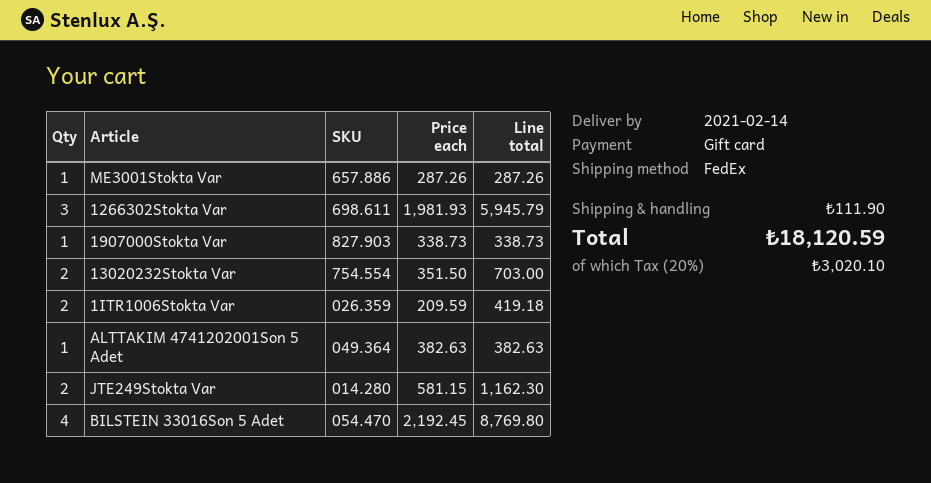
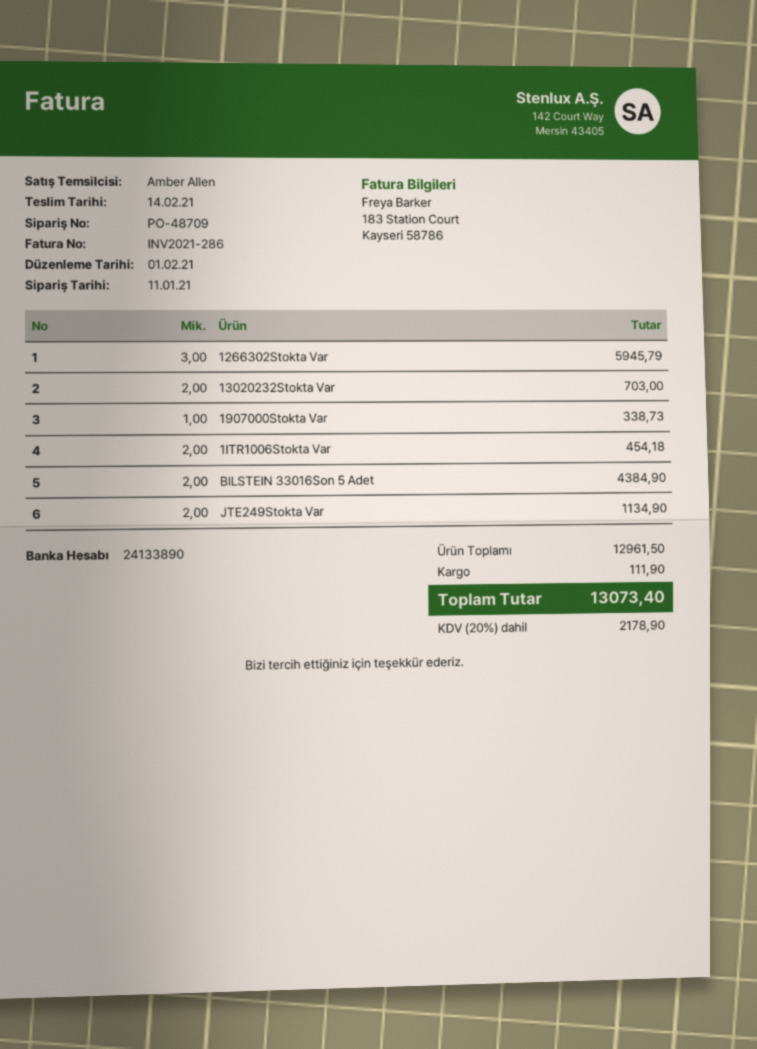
ME3001Stokta Var: 1 for 287.26 -> none
1ITR1006Stokta Var: 2 for 419.18 -> 2 for 454.18
ALTTAKIM 4741202001Son 5 Adet: 1 for 382.63 -> none
JTE249Stokta Var: 2 for 1162.30 -> 2 for 1134.90
BILSTEIN 33016Son 5 Adet: 4 for 8769.80 -> 2 for 4384.90
tax: 20% = 3020.10 -> 20% = 2178.90
total: 18120.59 -> 13073.40

